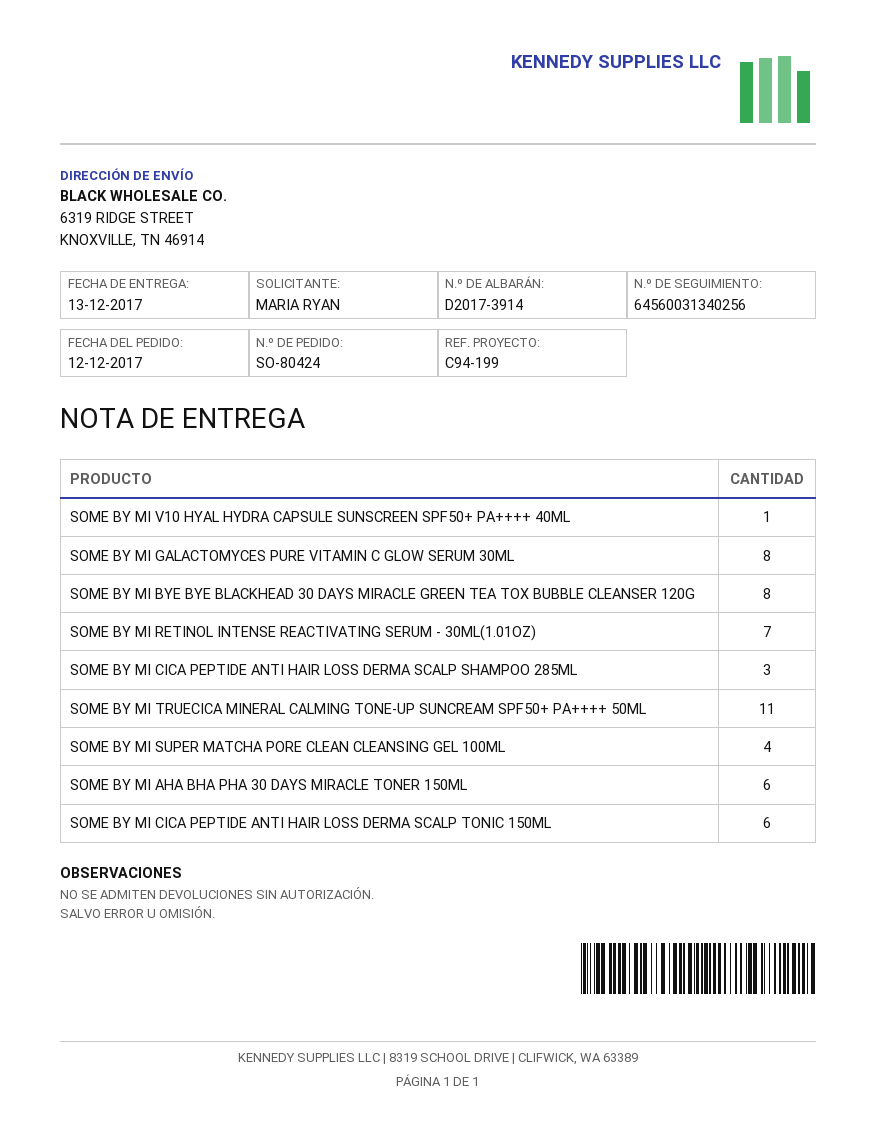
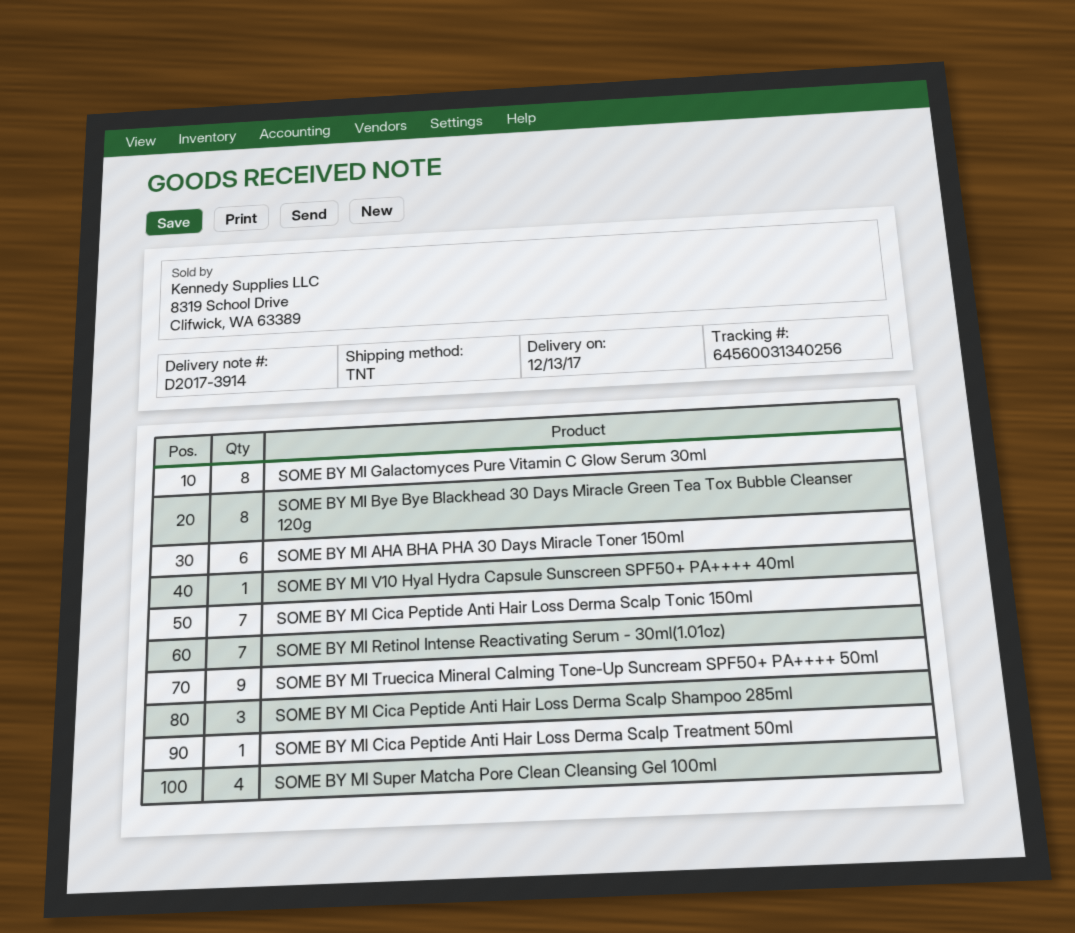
SOME BY MI TRUECICA MINERAL CALMING TONE-UP SUNCREAM SPF50+ PA++++ 50ML: 11 -> 9
SOME BY MI CICA PEPTIDE ANTI HAIR LOSS DERMA SCALP TONIC 150ML: 6 -> 7
SOME BY MI Cica Peptide Anti Hair Loss Derma Scalp Treatment 50ml: none -> 1

